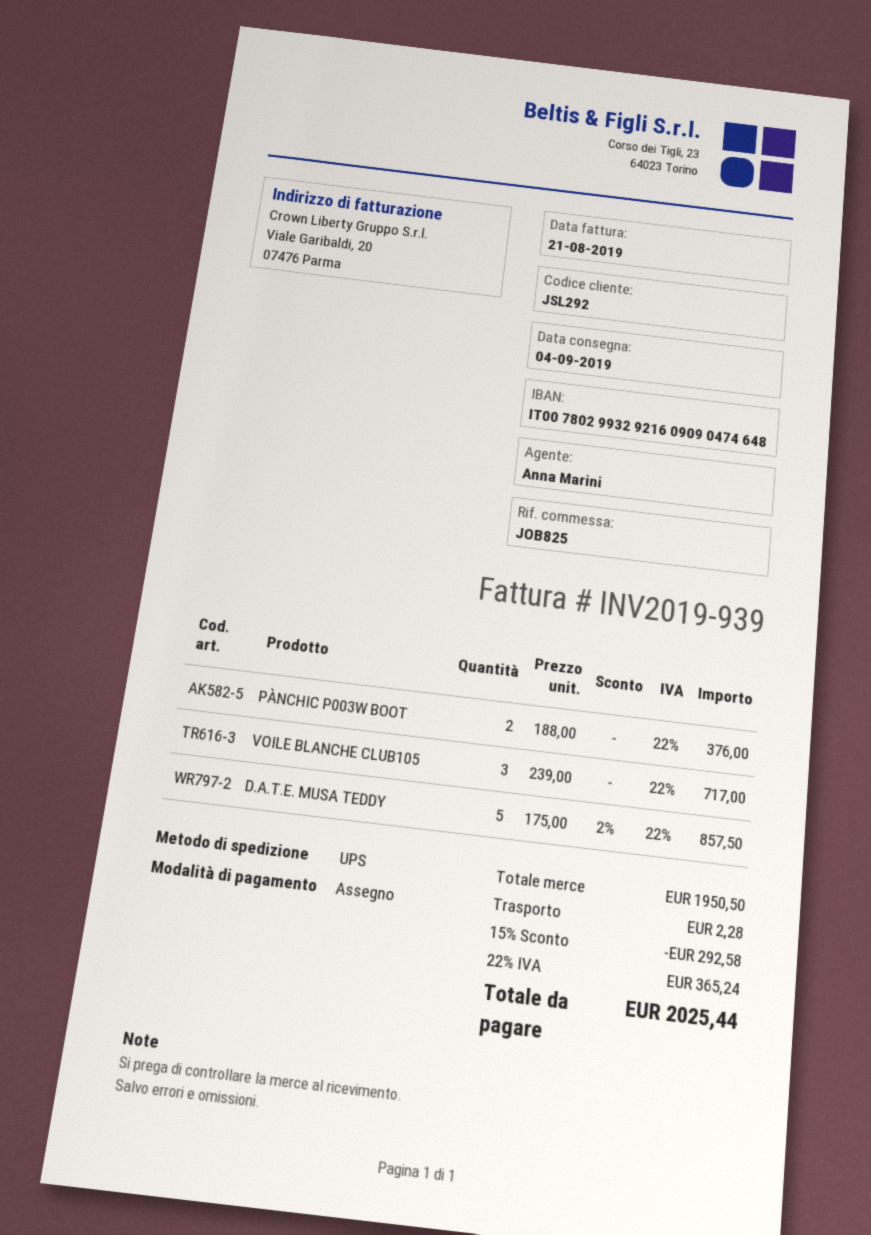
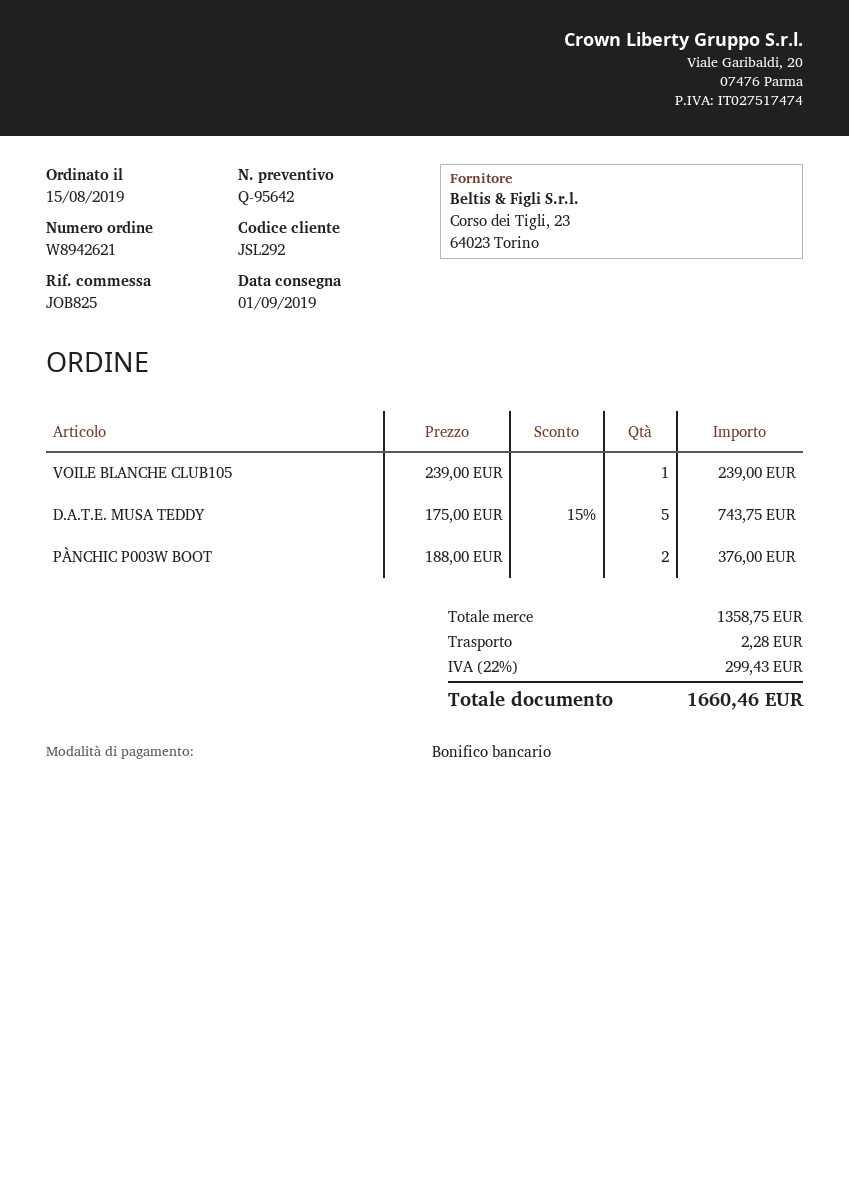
delivery date: 2019-09-04 -> 2019-09-01
payment method: cheque -> bank transfer
VOILE BLANCHE CLUB105: 3 x 239.00 = 717.00 -> 1 x 239.00 = 239.00
D.A.T.E. MUSA TEDDY: 5 x 175.00 - 2% = 857.50 -> 5 x 175.00 - 15% = 743.75
subtotal: 1950.50 -> 1358.75
discount: 15% = 292.58 -> none
tax: 22% = 365.24 -> 22% = 299.43
total: 2025.44 -> 1660.46

